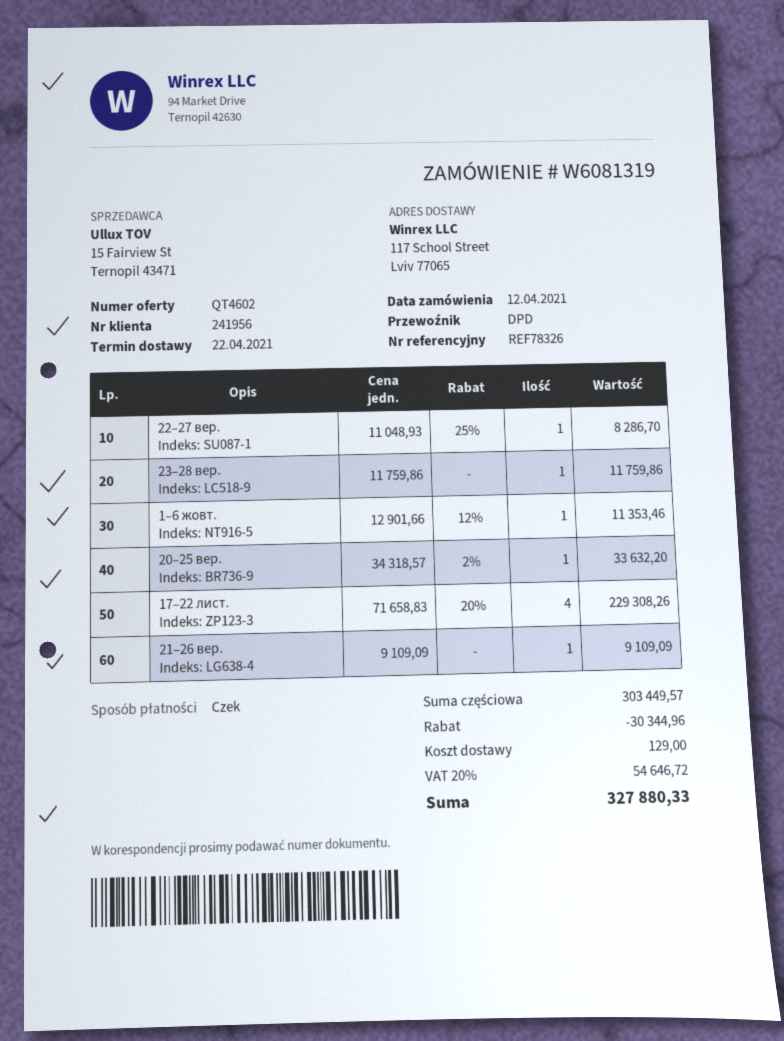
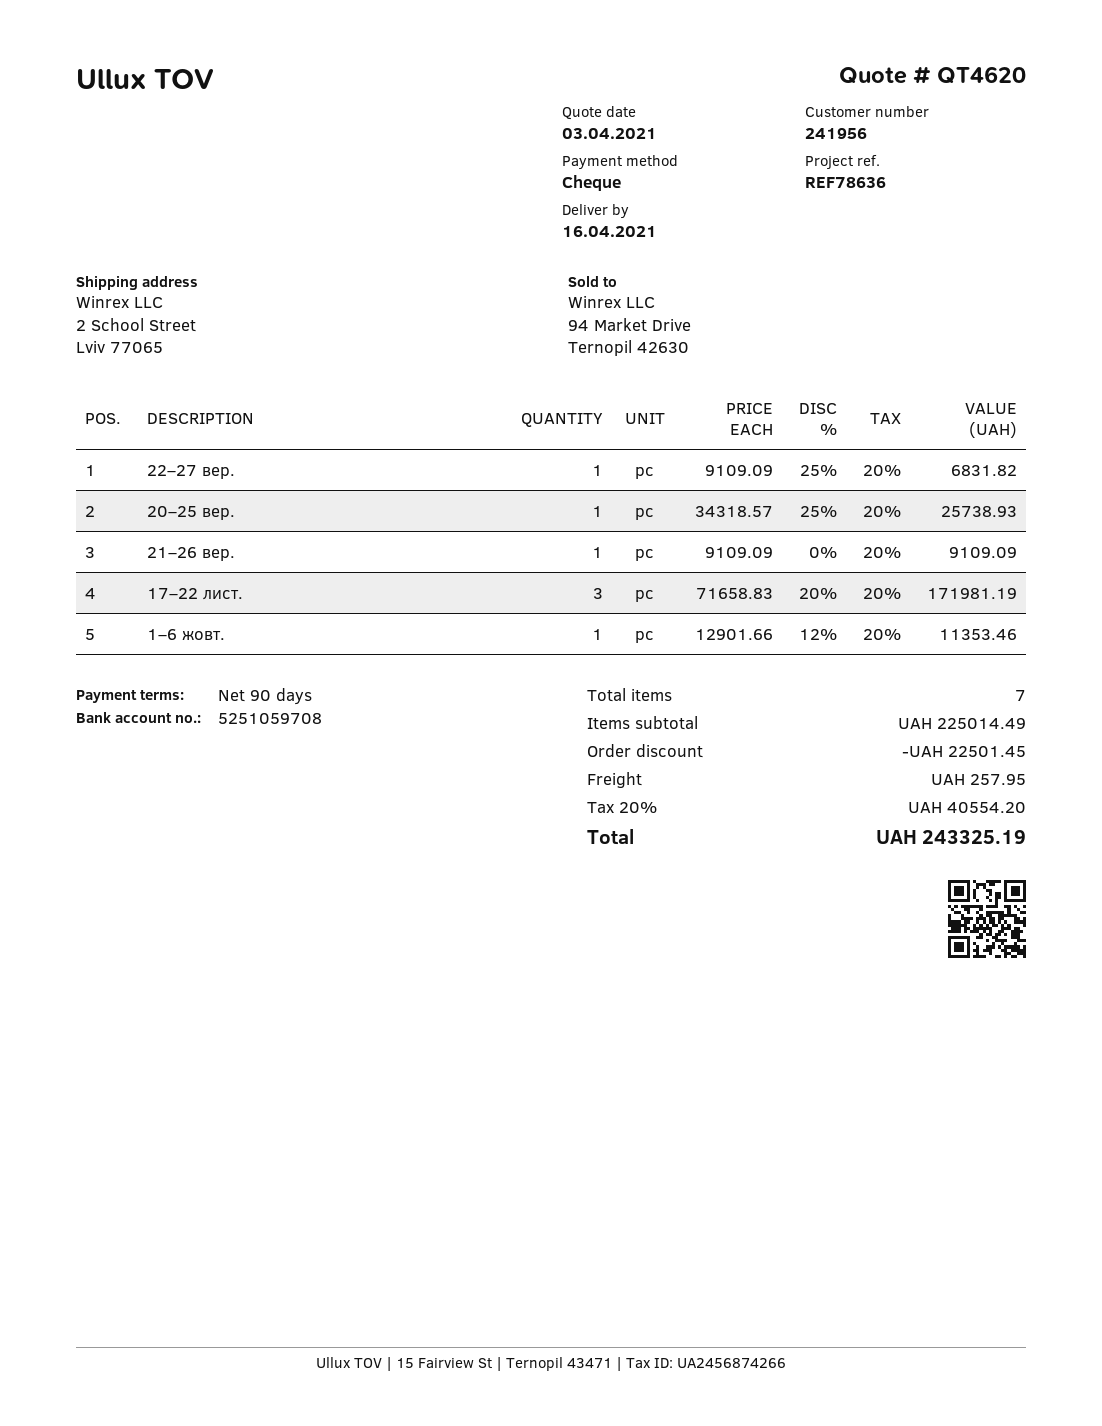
quote number: QT4602 -> QT4620
delivery date: 2021-04-22 -> 2021-04-16
reference: REF78326 -> REF78636
ship to: 117 School Street, Lviv 77065 -> 2 School Street, Lviv 77065
22–27 вер.: 1 x 11048.93 - 25% = 8286.70 -> 1 x 9109.09 - 25% = 6831.82
23–28 вер.: 1 x 11759.86 = 11759.86 -> none
20–25 вер.: 1 x 34318.57 - 2% = 33632.20 -> 1 x 34318.57 - 25% = 25738.93
17–22 лист.: 4 x 71658.83 - 20% = 229308.26 -> 3 x 71658.83 - 20% = 171981.19
subtotal: 303449.57 -> 225014.49
discount: 30344.96 -> 22501.45
shipping: 129.00 -> 257.95
tax: 20% = 54646.72 -> 20% = 40554.20
total: 327880.33 -> 243325.19

